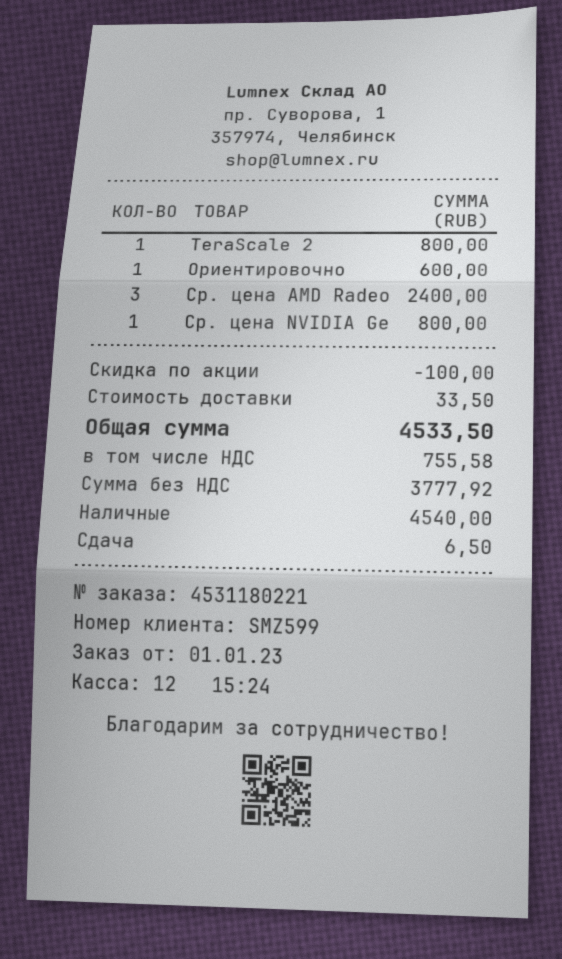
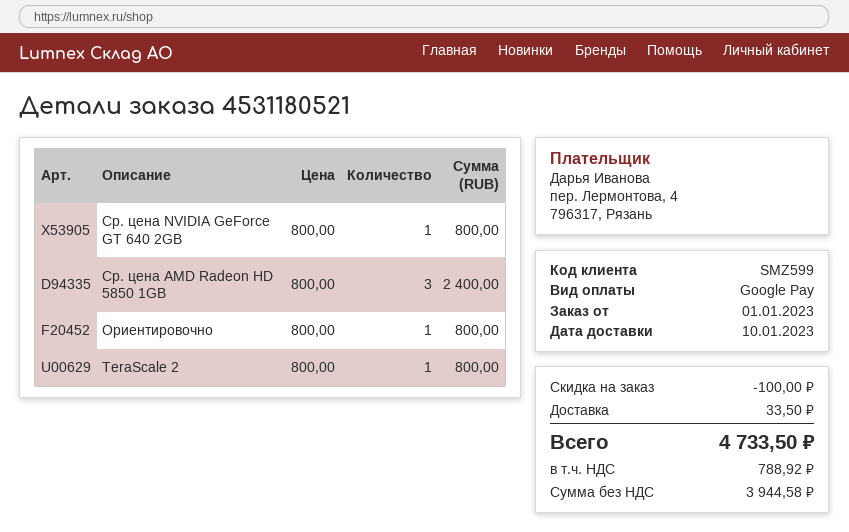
order number: 4531180221 -> 4531180521
payment method: cash -> Google Pay
Ориентировочно: 1 for 600.00 -> 1 for 800.00
net: 3777.92 -> 3944.58
tax: 755.58 -> 788.92
total: 4533.50 -> 4733.50

